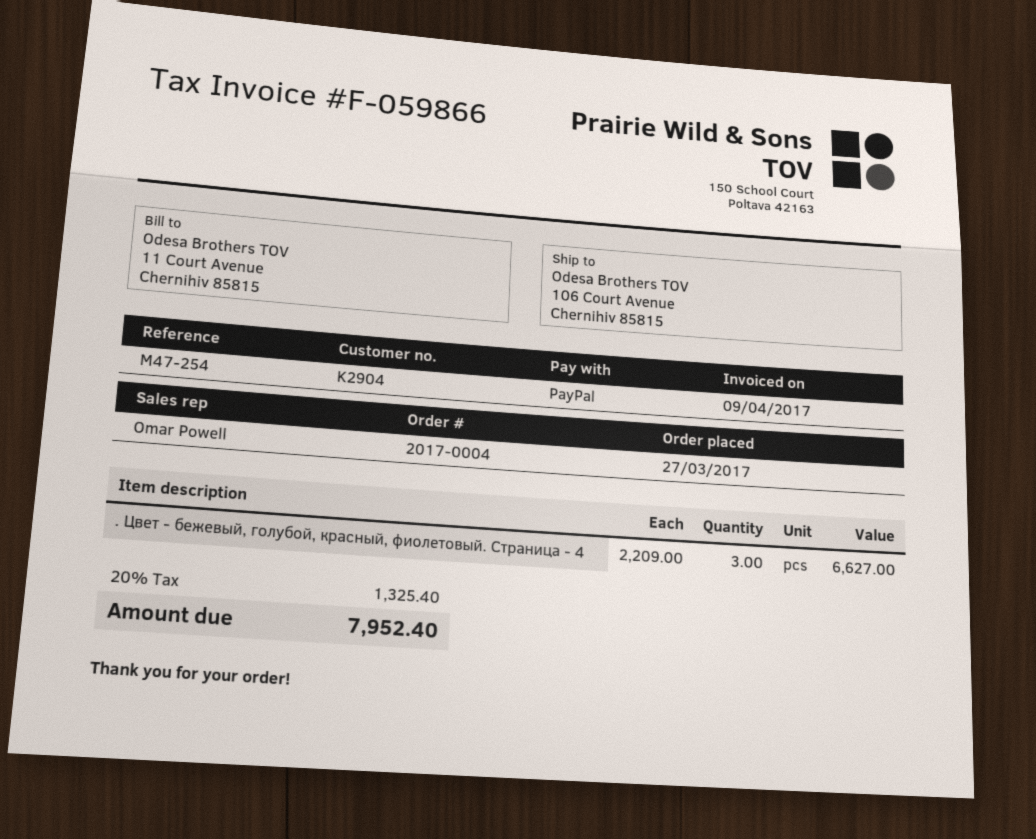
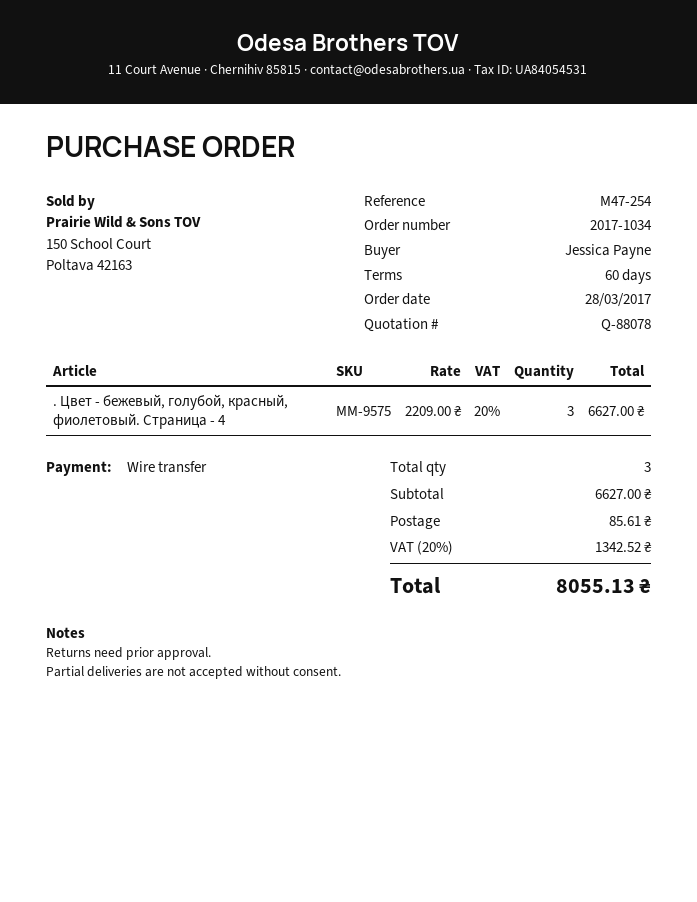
order number: 2017-0004 -> 2017-1034
order date: 2017-03-27 -> 2017-03-28
payment method: PayPal -> bank transfer
shipping: none -> 85.61
tax: 20% = 1325.40 -> 20% = 1342.52
total: 7952.40 -> 8055.13

